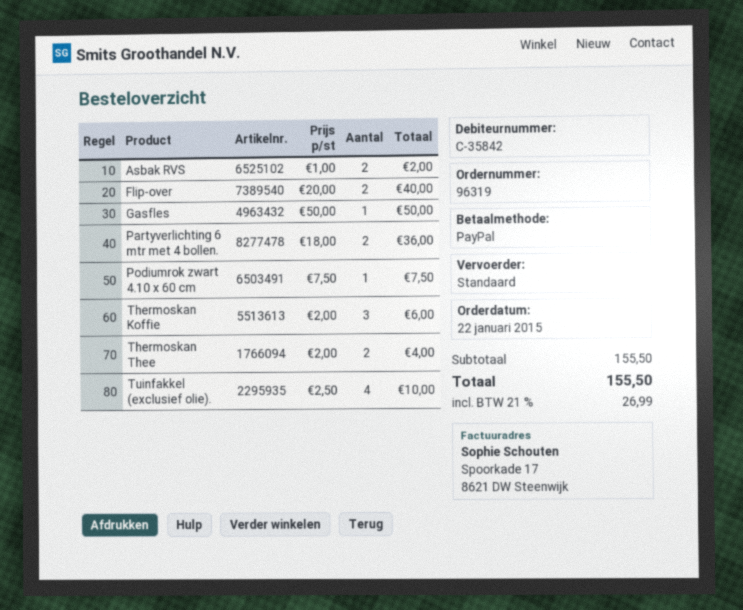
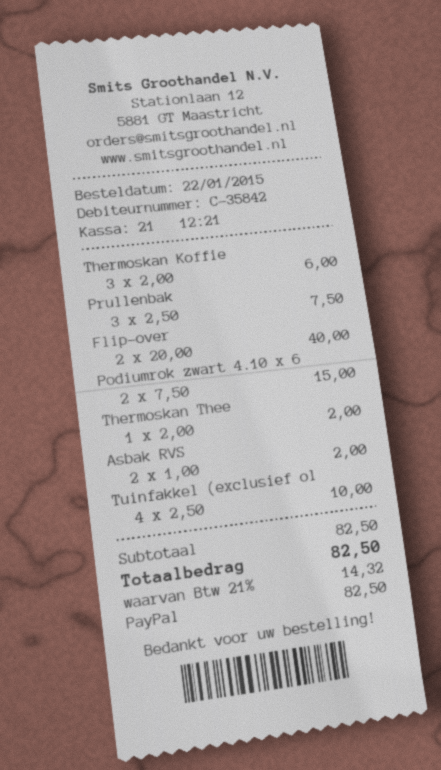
Gasfles: 1 x 50.00 = 50.00 -> none
Partyverlichting 6 mtr met 4 bollen.: 2 x 18.00 = 36.00 -> none
Podiumrok zwart 4.10 x 60 cm: 1 x 7.50 = 7.50 -> 2 x 7.50 = 15.00
Thermoskan Thee: 2 x 2.00 = 4.00 -> 1 x 2.00 = 2.00
Prullenbak: none -> 3 x 2.50 = 7.50
subtotal: 155.50 -> 82.50
tax: 21% = 26.99 -> 21% = 14.32
total: 155.50 -> 82.50

